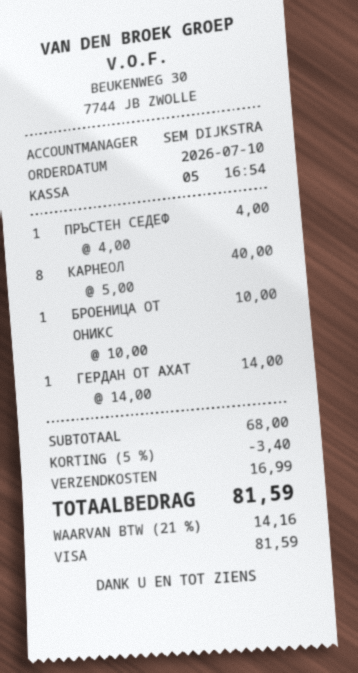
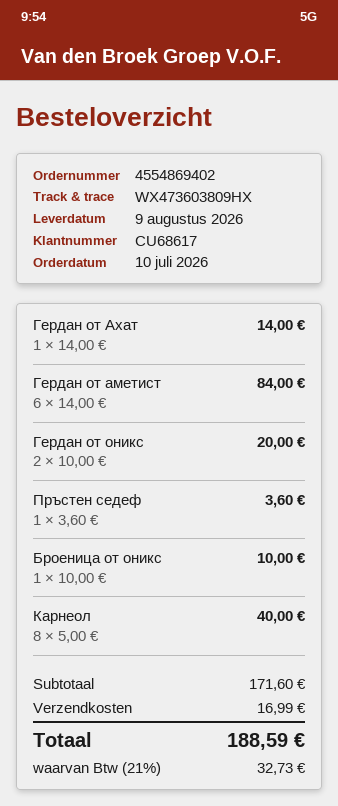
ПРЪСТЕН СЕДЕФ: 1 x 4.00 = 4.00 -> 1 x 3.60 = 3.60
Гердан от аметист: none -> 6 x 14.00 = 84.00
Гердан от оникс: none -> 2 x 10.00 = 20.00
subtotal: 68.00 -> 171.60
discount: 5% = 3.40 -> none
tax: 21% = 14.16 -> 21% = 32.73
total: 81.59 -> 188.59

